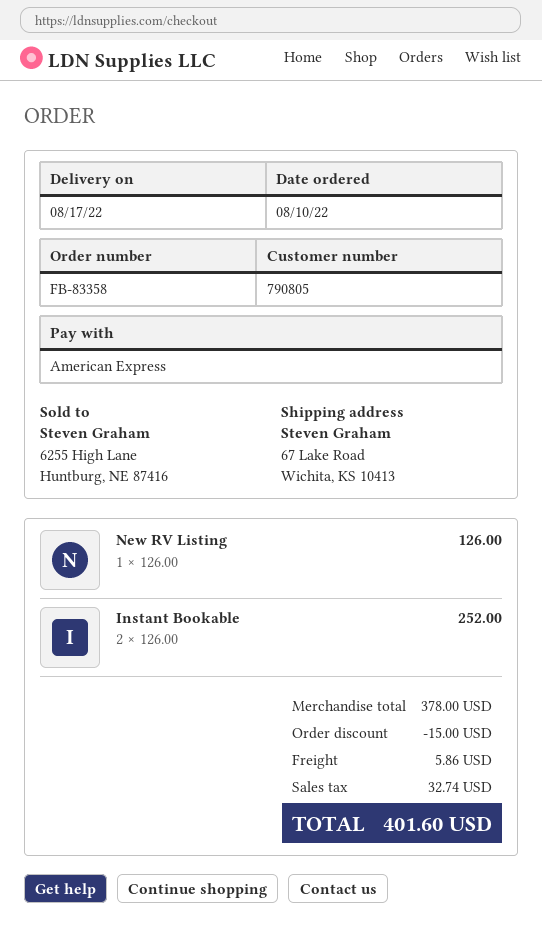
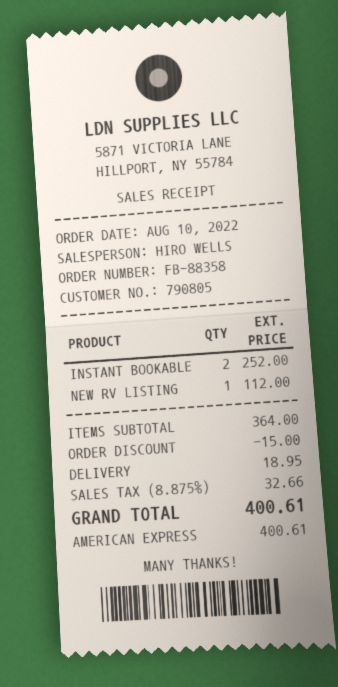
order number: FB-83358 -> FB-88358
New RV Listing: 1 for 126.00 -> 1 for 112.00
subtotal: 378.00 -> 364.00
shipping: 5.86 -> 18.95
tax: 32.74 -> 32.66
total: 401.60 -> 400.61

